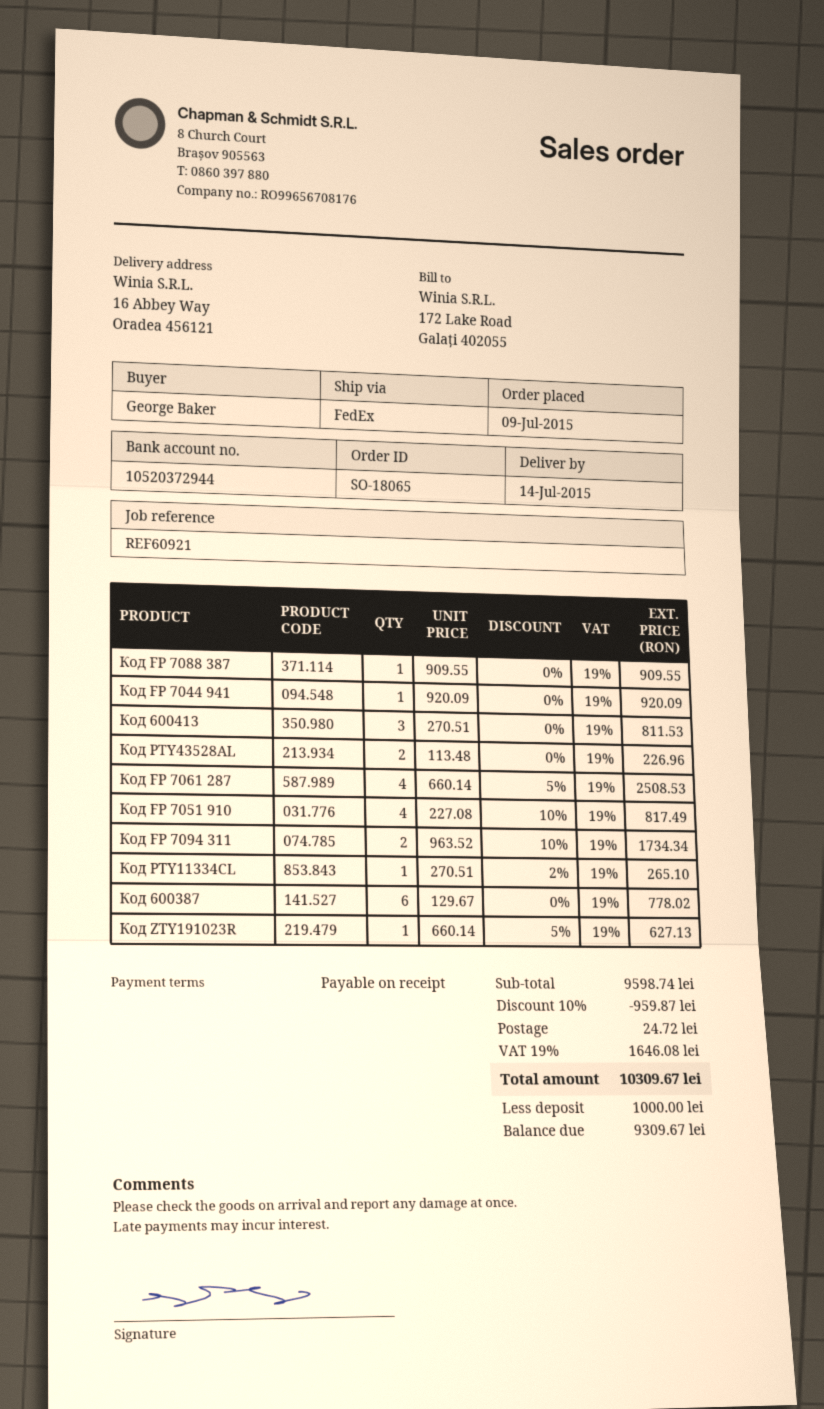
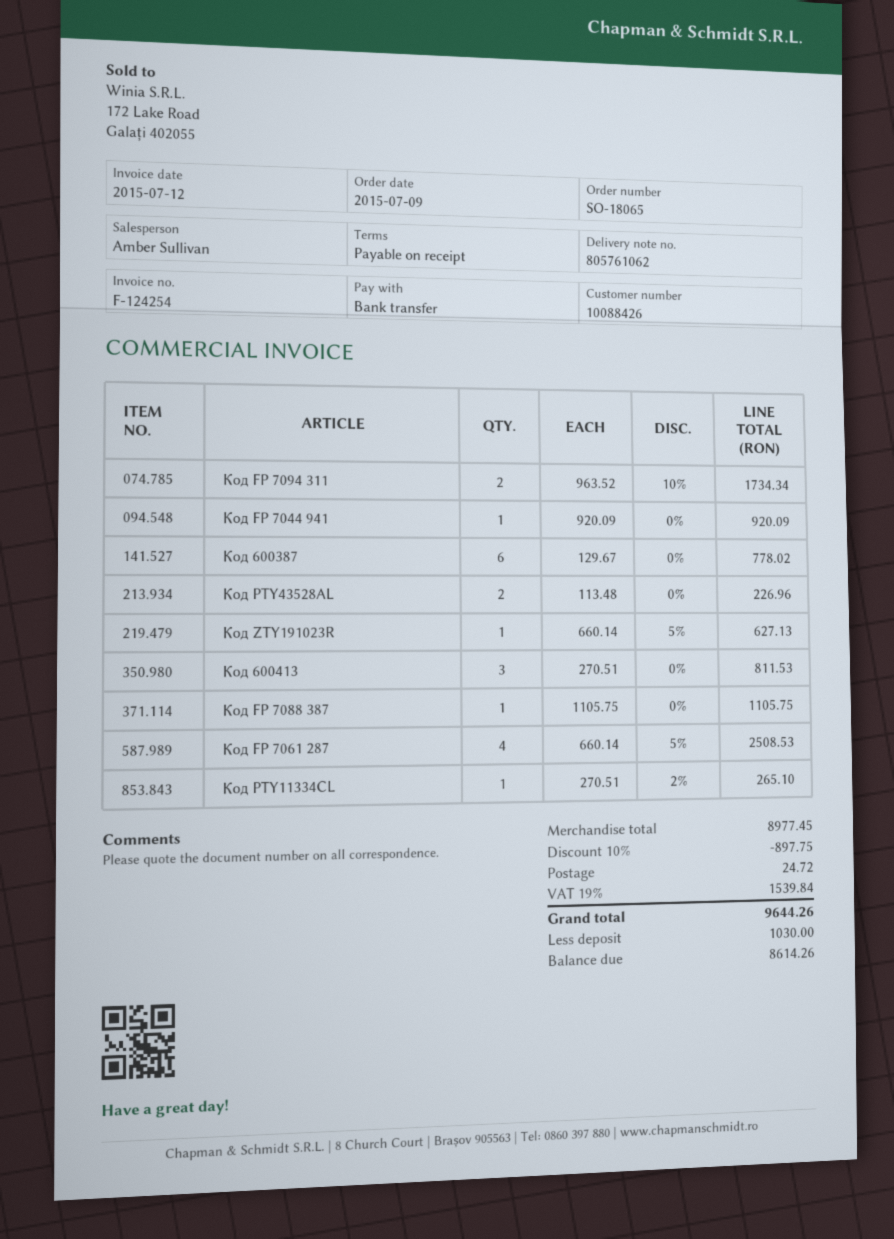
Код FP 7088 387: 1 x 909.55 = 909.55 -> 1 x 1105.75 = 1105.75
Код FP 7051 910: 4 x 227.08 - 10% = 817.49 -> none
subtotal: 9598.74 -> 8977.45
discount: 10% = 959.87 -> 10% = 897.75
tax: 19% = 1646.08 -> 19% = 1539.84
total: 10309.67 -> 9644.26
deposit: 1000.00 -> 1030.00
balance: 9309.67 -> 8614.26

